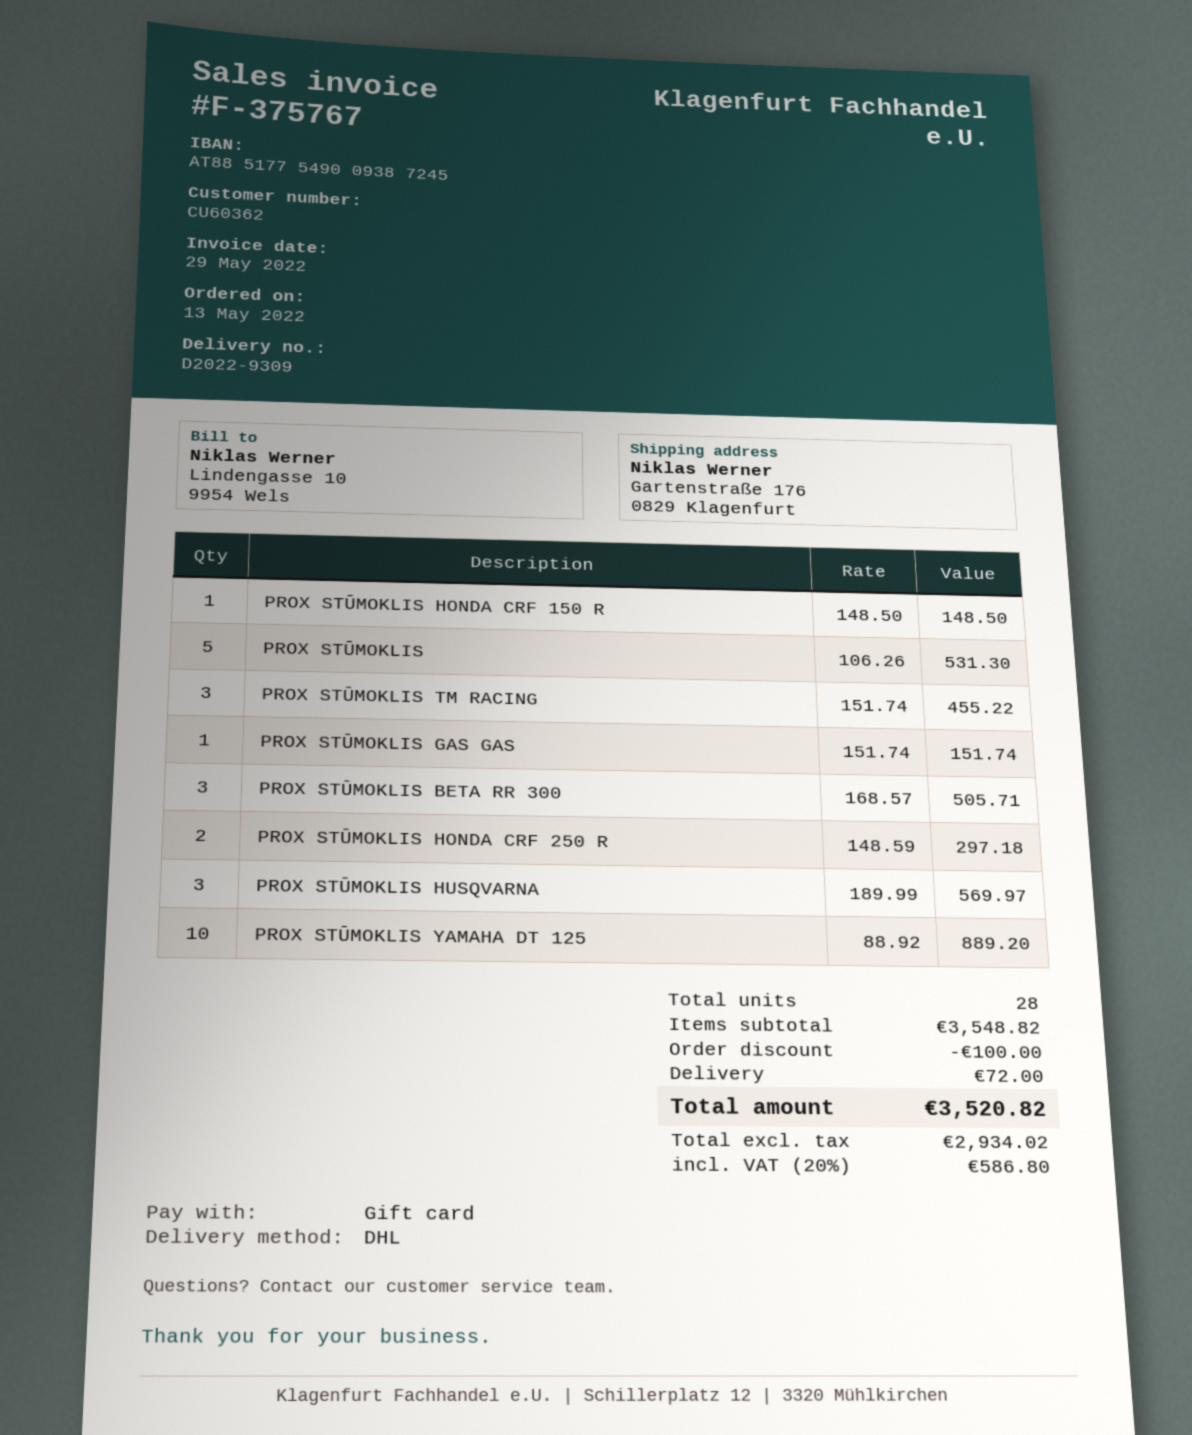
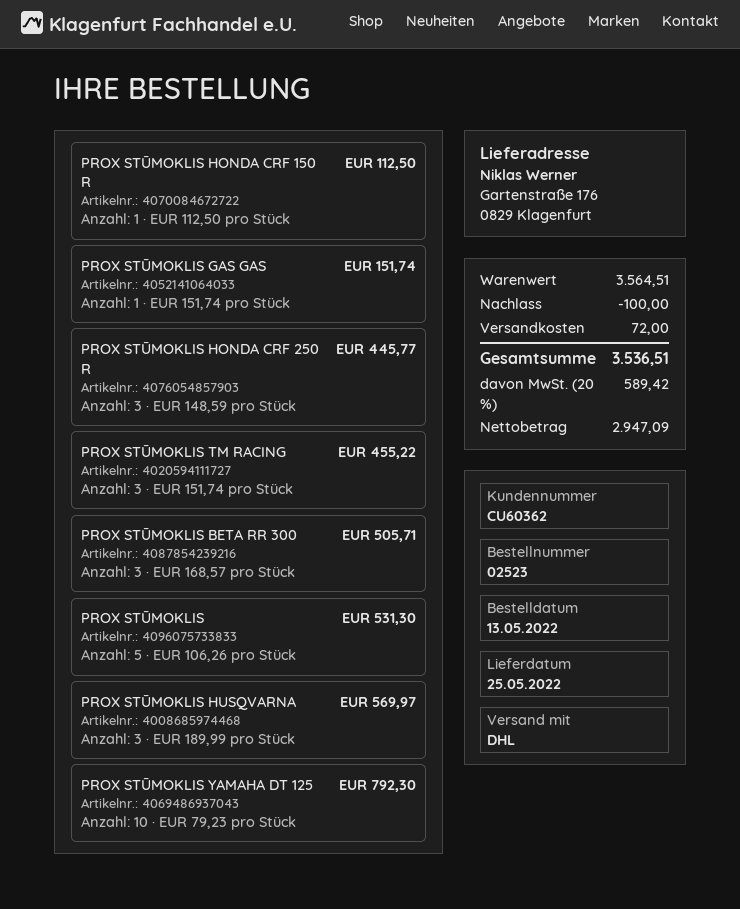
PROX STŪMOKLIS HONDA CRF 150 R: 1 x 148.50 = 148.50 -> 1 x 112.50 = 112.50
PROX STŪMOKLIS HONDA CRF 250 R: 2 x 148.59 = 297.18 -> 3 x 148.59 = 445.77
PROX STŪMOKLIS YAMAHA DT 125: 10 x 88.92 = 889.20 -> 10 x 79.23 = 792.30
subtotal: 3548.82 -> 3564.51
net: 2934.02 -> 2947.09
tax: 20% = 586.80 -> 20% = 589.42
total: 3520.82 -> 3536.51

